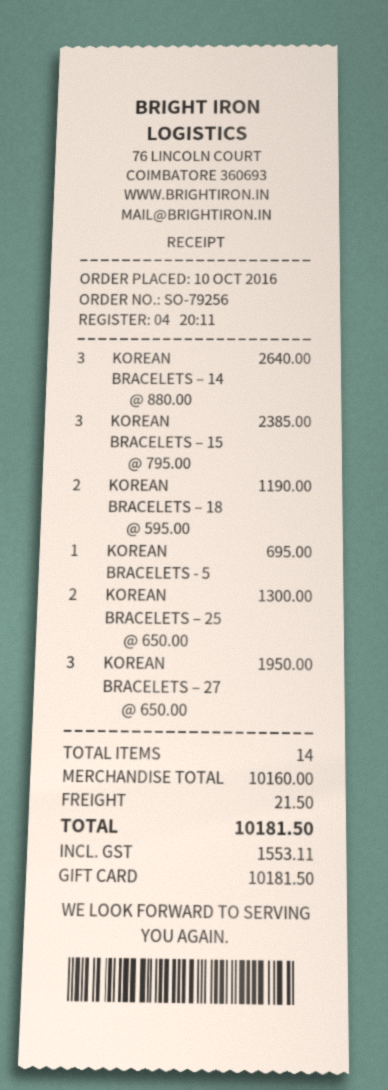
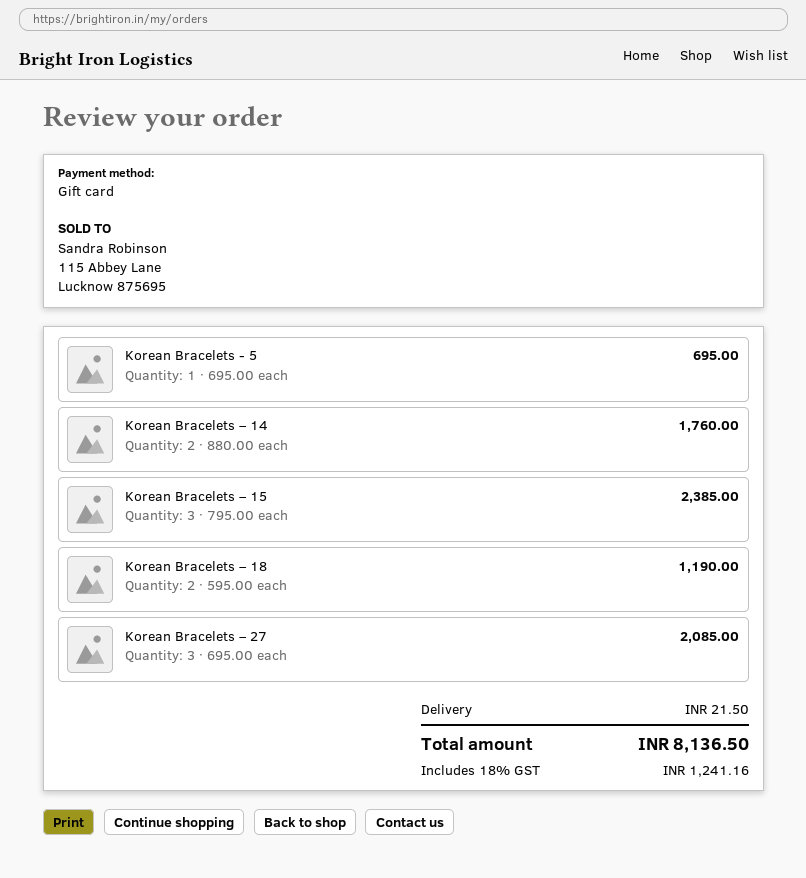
KOREAN BRACELETS – 14: 3 x 880.00 = 2640.00 -> 2 x 880.00 = 1760.00
KOREAN BRACELETS – 25: 2 x 650.00 = 1300.00 -> none
KOREAN BRACELETS – 27: 3 x 650.00 = 1950.00 -> 3 x 695.00 = 2085.00
tax: 1553.11 -> 1241.16
total: 10181.50 -> 8136.50

